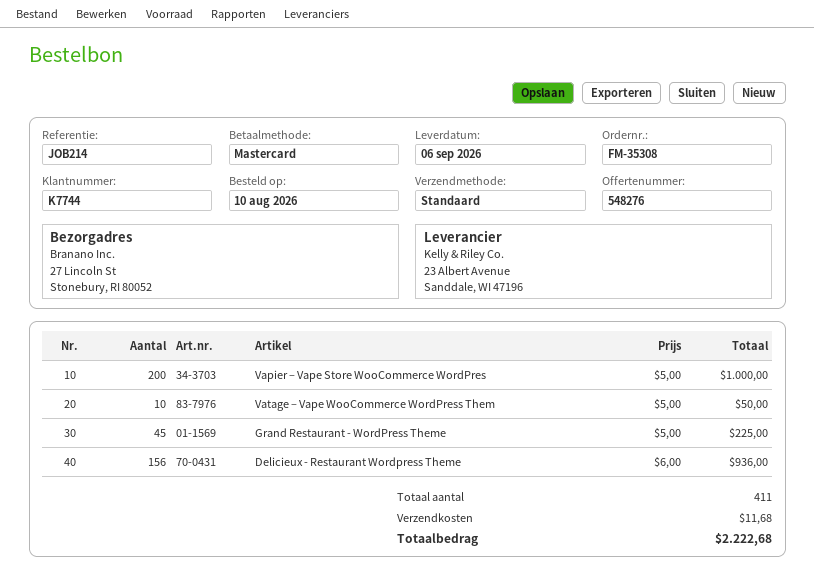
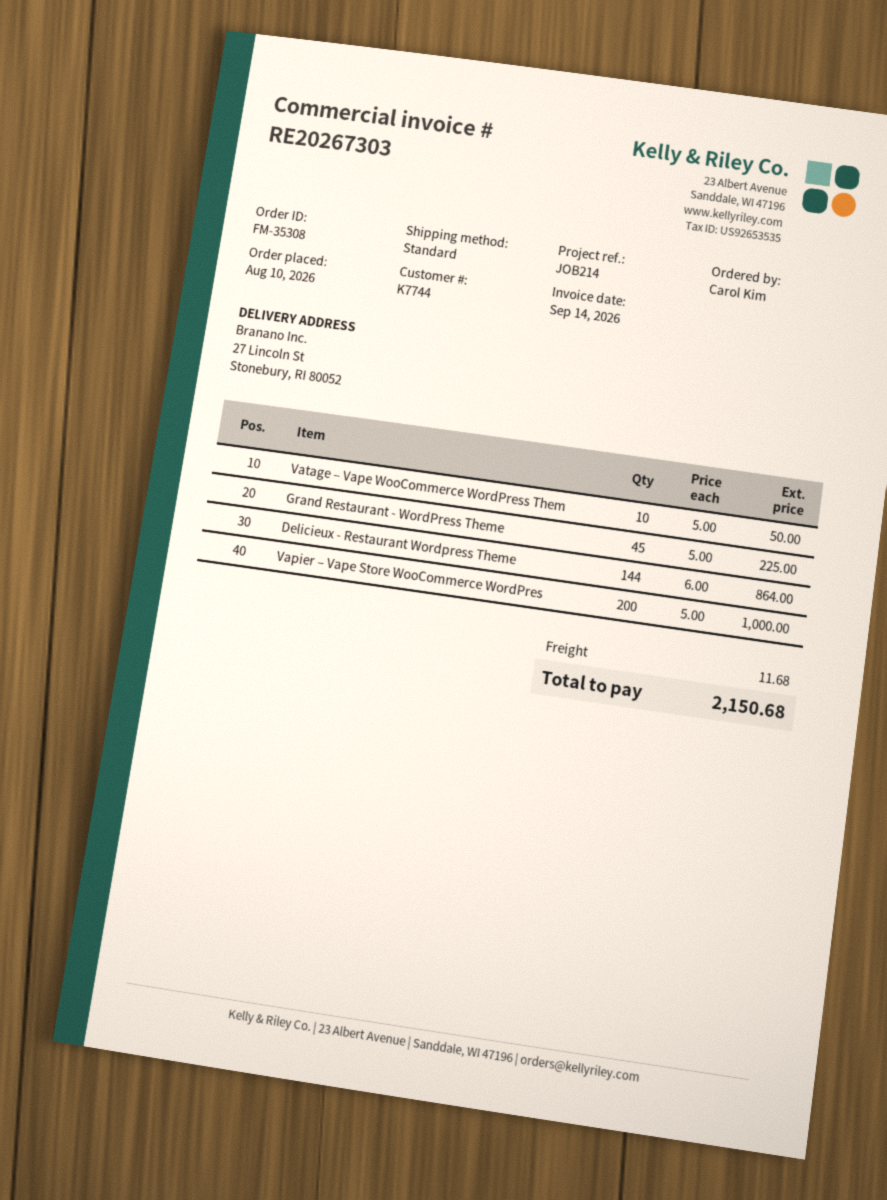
Delicieux - Restaurant Wordpress Theme: 156 x 6.00 = 936.00 -> 144 x 6.00 = 864.00
total: 2222.68 -> 2150.68

